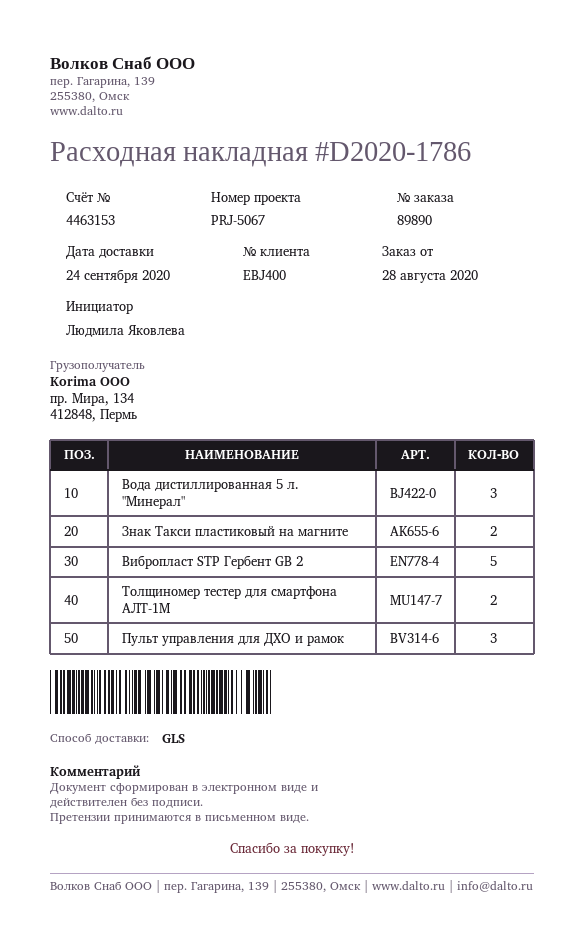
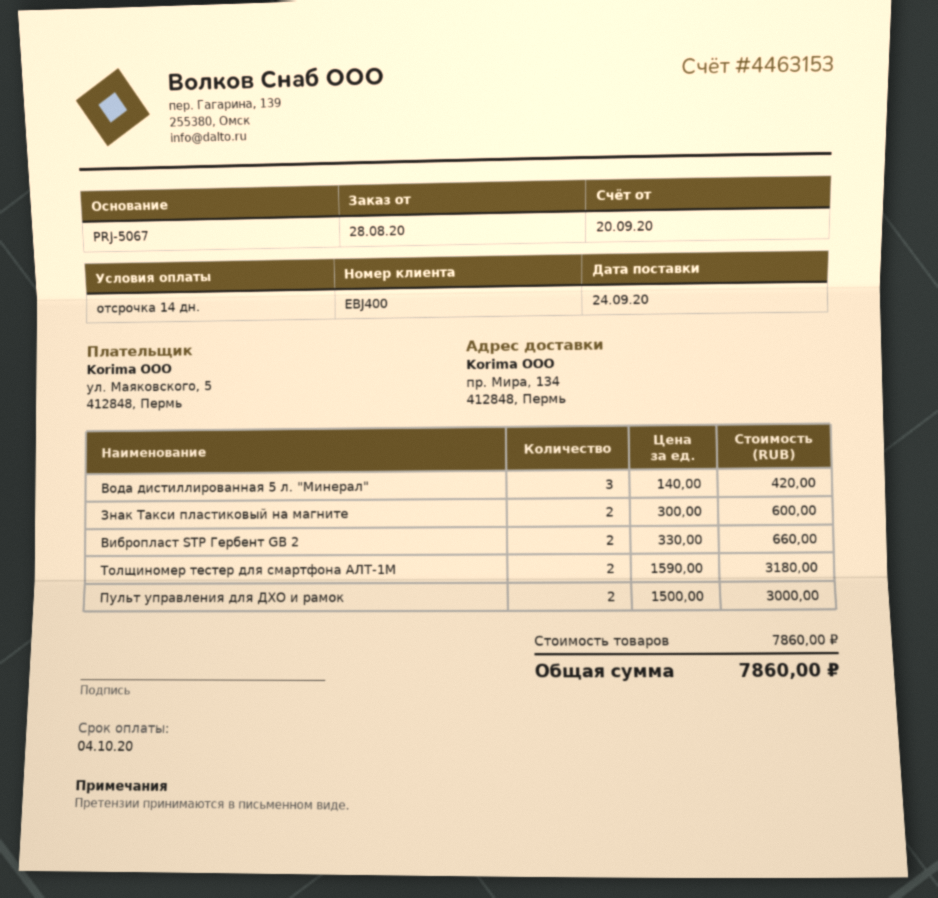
Вибропласт STP Гербент GB 2: 5 -> 2
Пульт управления для ДХО и рамок: 3 -> 2

